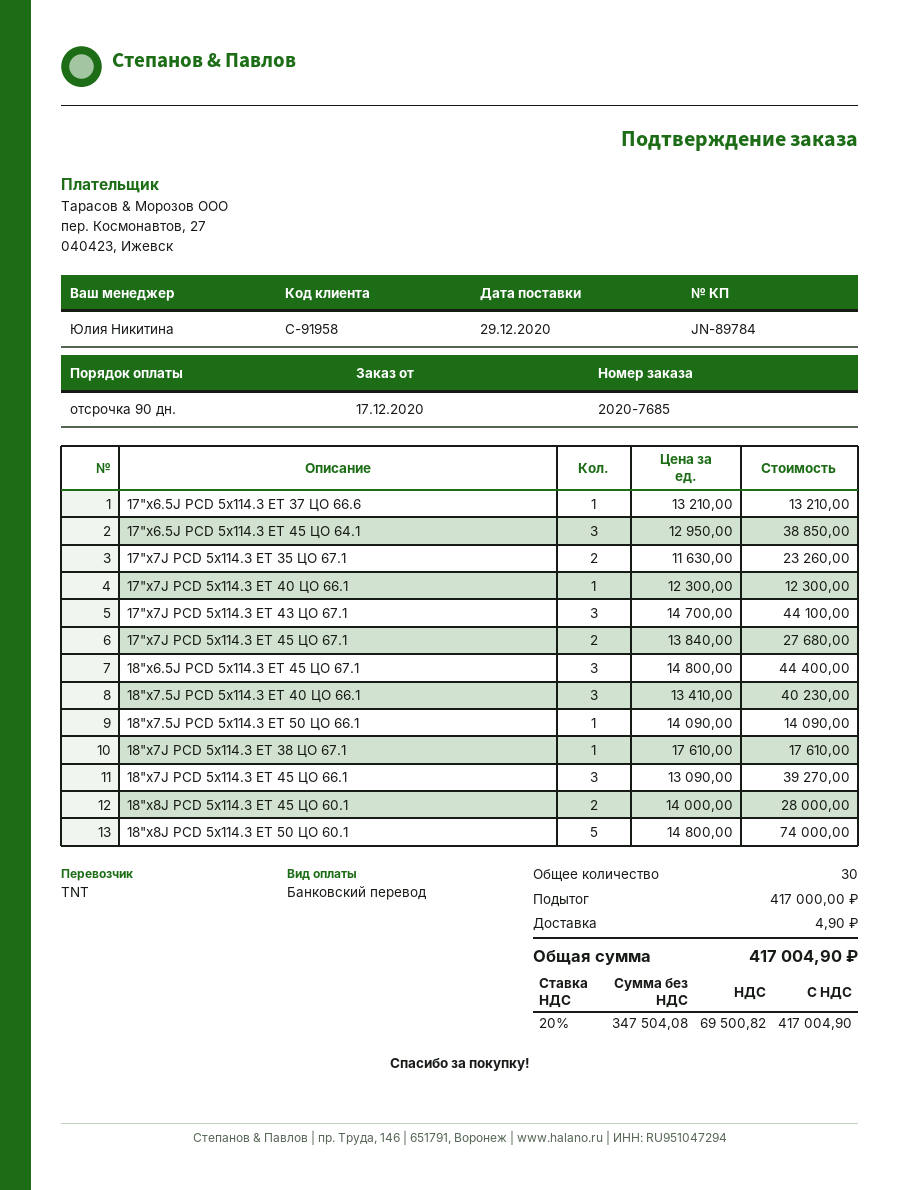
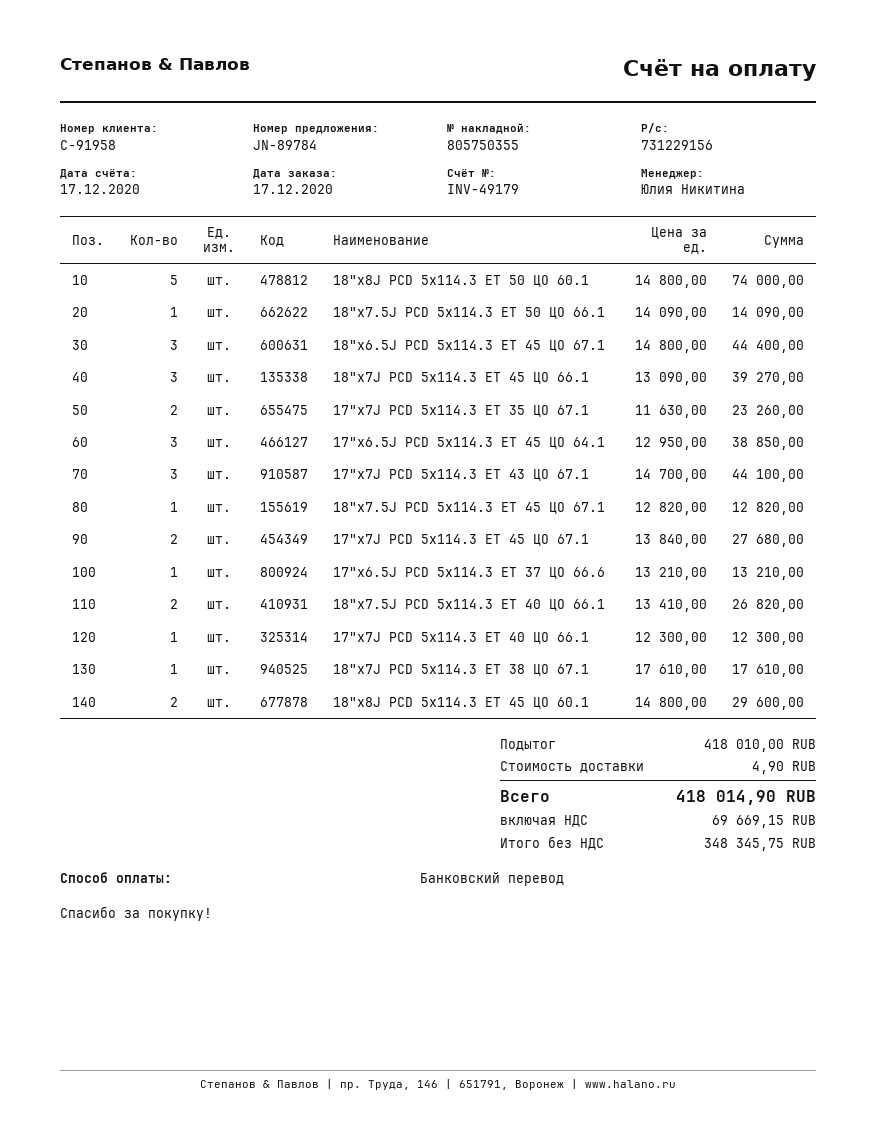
18"x7.5J PCD 5x114.3 ЕТ 40 ЦО 66.1: 3 x 13410.00 = 40230.00 -> 2 x 13410.00 = 26820.00
18"x8J PCD 5x114.3 ЕТ 45 ЦО 60.1: 2 x 14000.00 = 28000.00 -> 2 x 14800.00 = 29600.00
18"x7.5J PCD 5x114.3 ЕТ 45 ЦО 67.1: none -> 1 x 12820.00 = 12820.00
subtotal: 417000.00 -> 418010.00
net: 347504.08 -> 348345.75
tax: 69500.82 -> 69669.15
total: 417004.90 -> 418014.90

